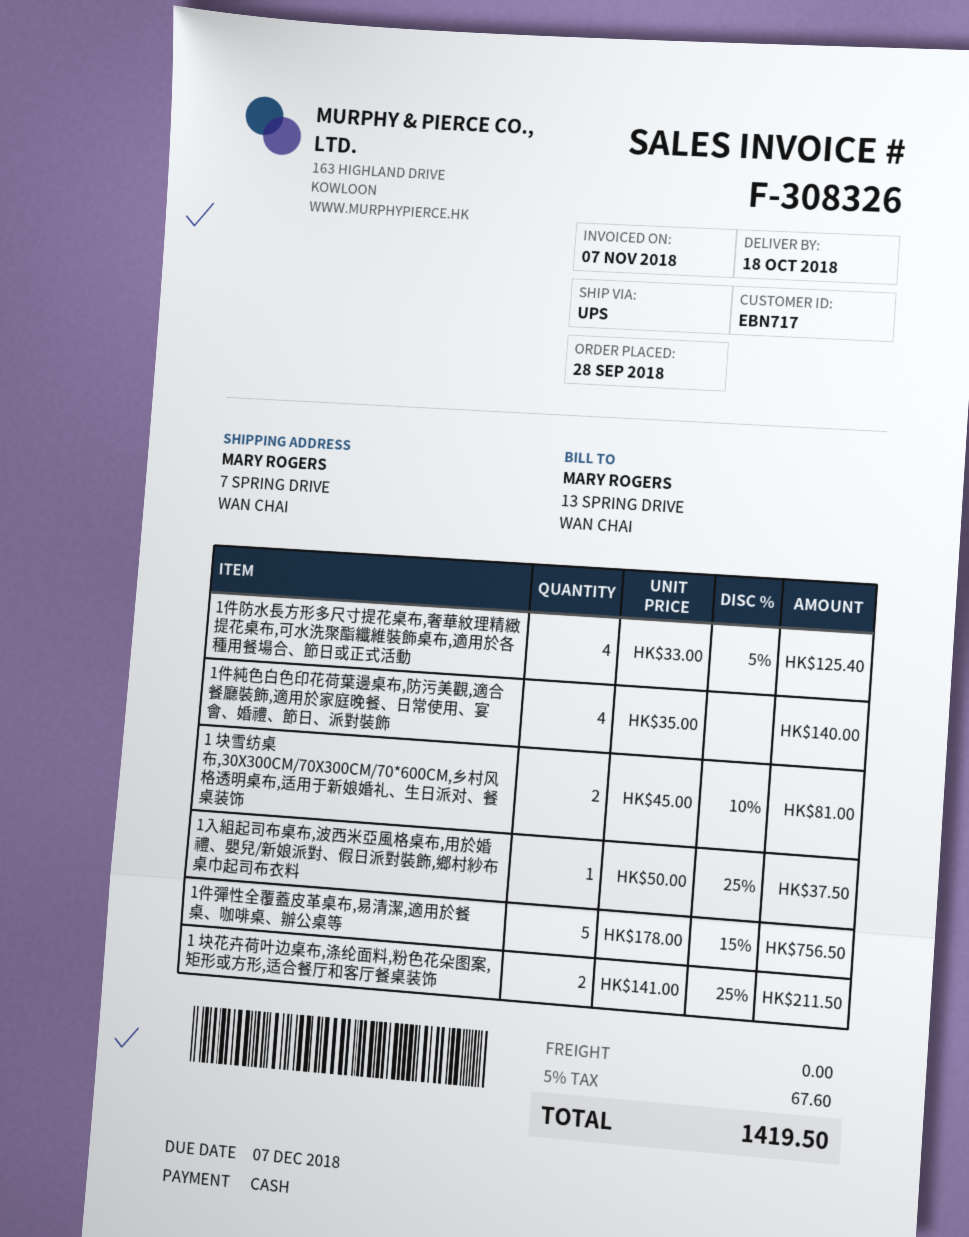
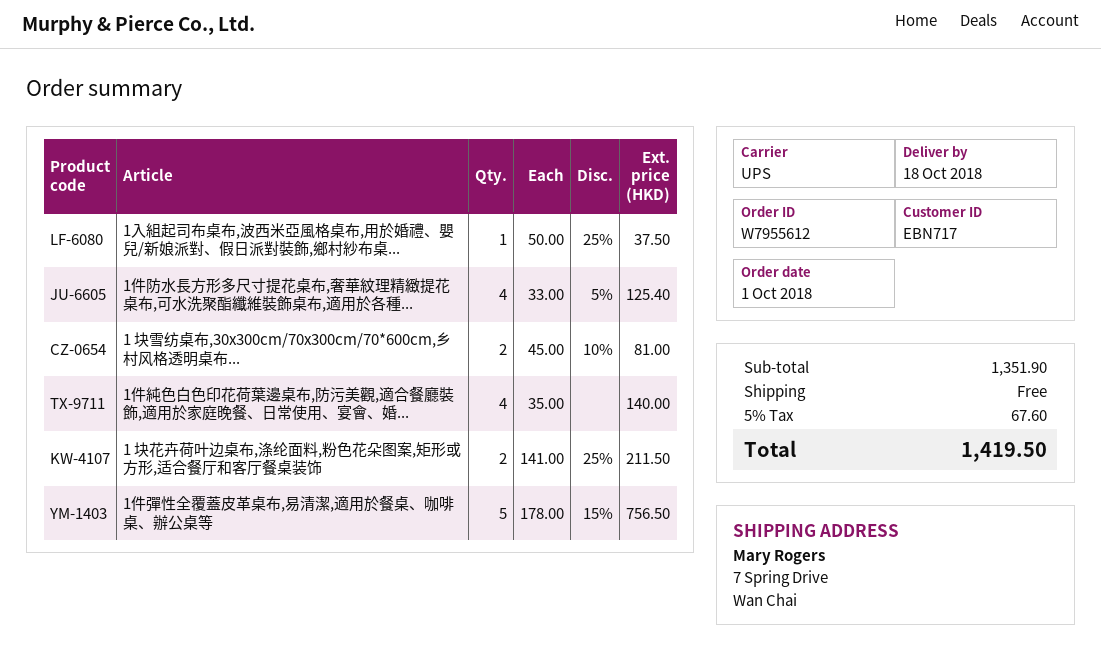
order date: 2018-09-28 -> 2018-10-01

